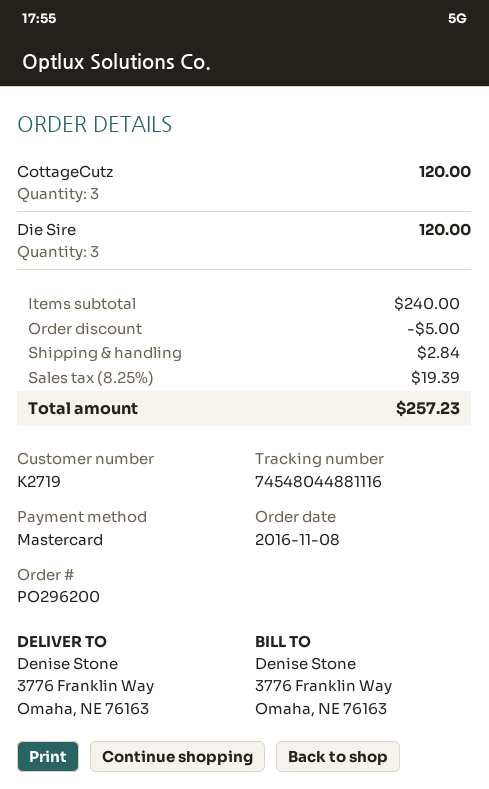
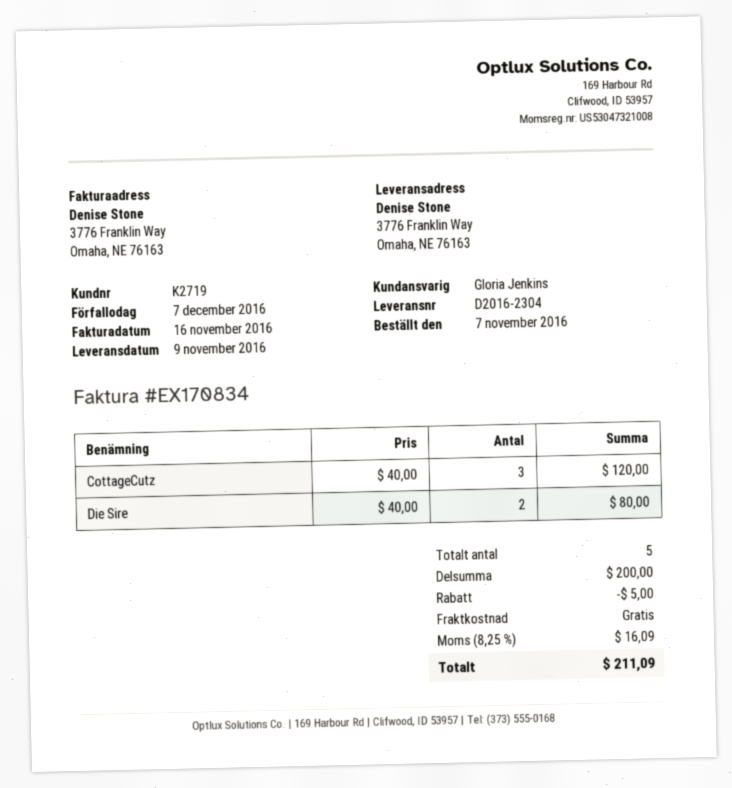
order date: 2016-11-08 -> 2016-11-07
Die Sire: 3 for 120.00 -> 2 for 80.00
subtotal: 240.00 -> 200.00
shipping: 2.84 -> 0.00
tax: 8.25% = 19.39 -> 8.25% = 16.09
total: 257.23 -> 211.09

